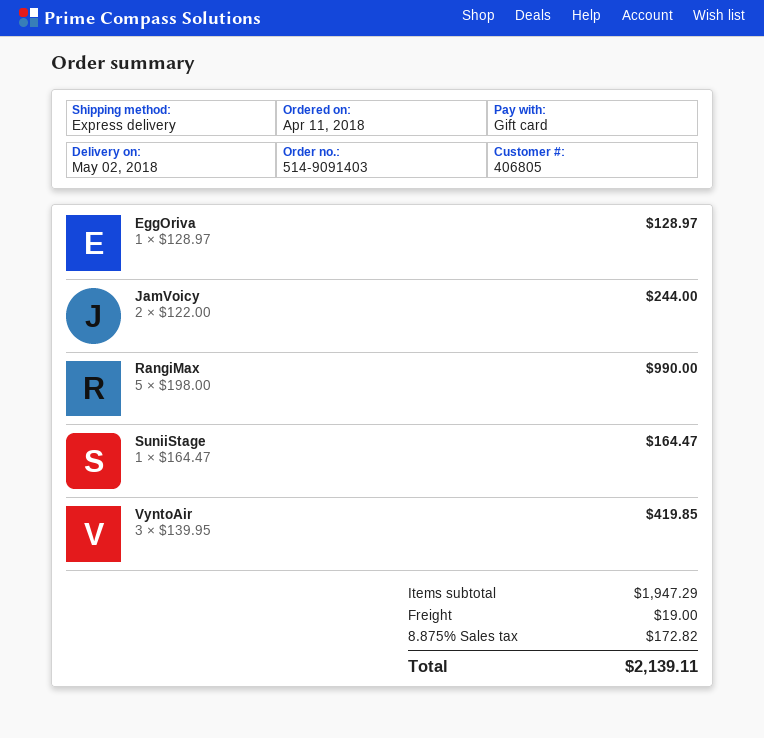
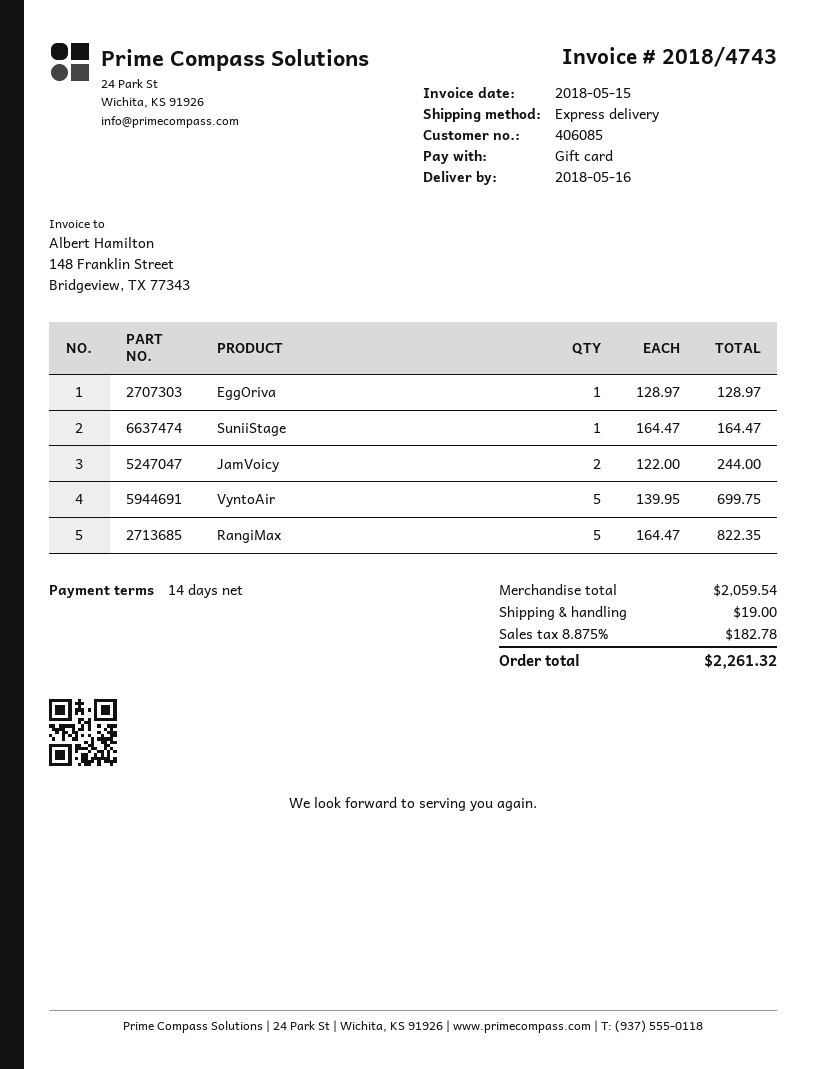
delivery date: 2018-05-02 -> 2018-05-16
customer number: 406805 -> 406085
RangiMax: 5 x 198.00 = 990.00 -> 5 x 164.47 = 822.35
VyntoAir: 3 x 139.95 = 419.85 -> 5 x 139.95 = 699.75
subtotal: 1947.29 -> 2059.54
tax: 8.875% = 172.82 -> 8.875% = 182.78
total: 2139.11 -> 2261.32

